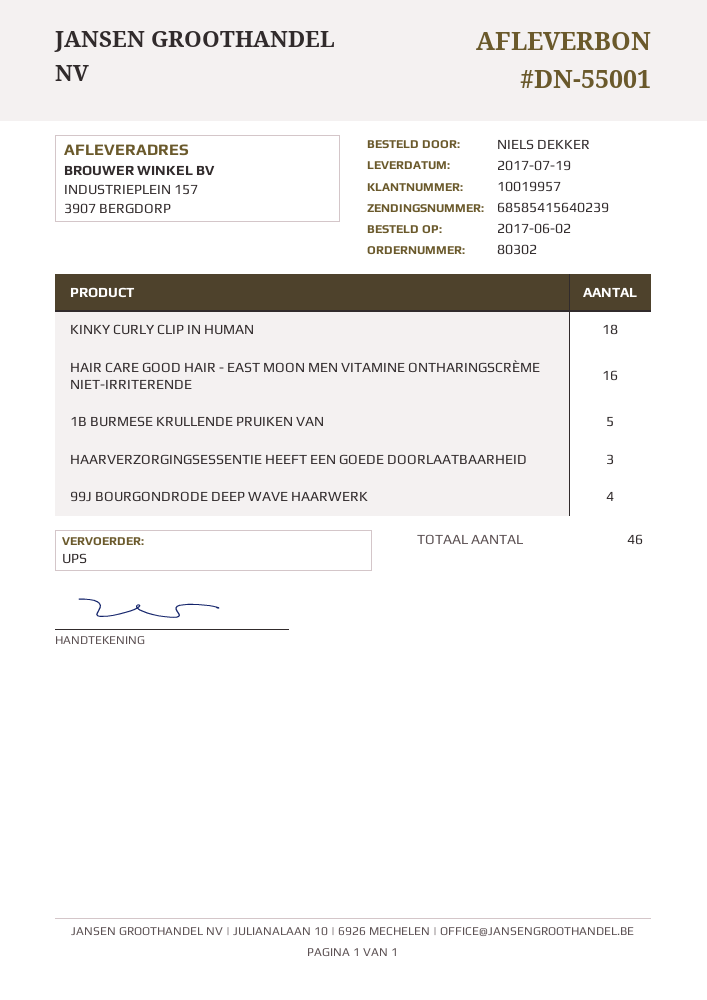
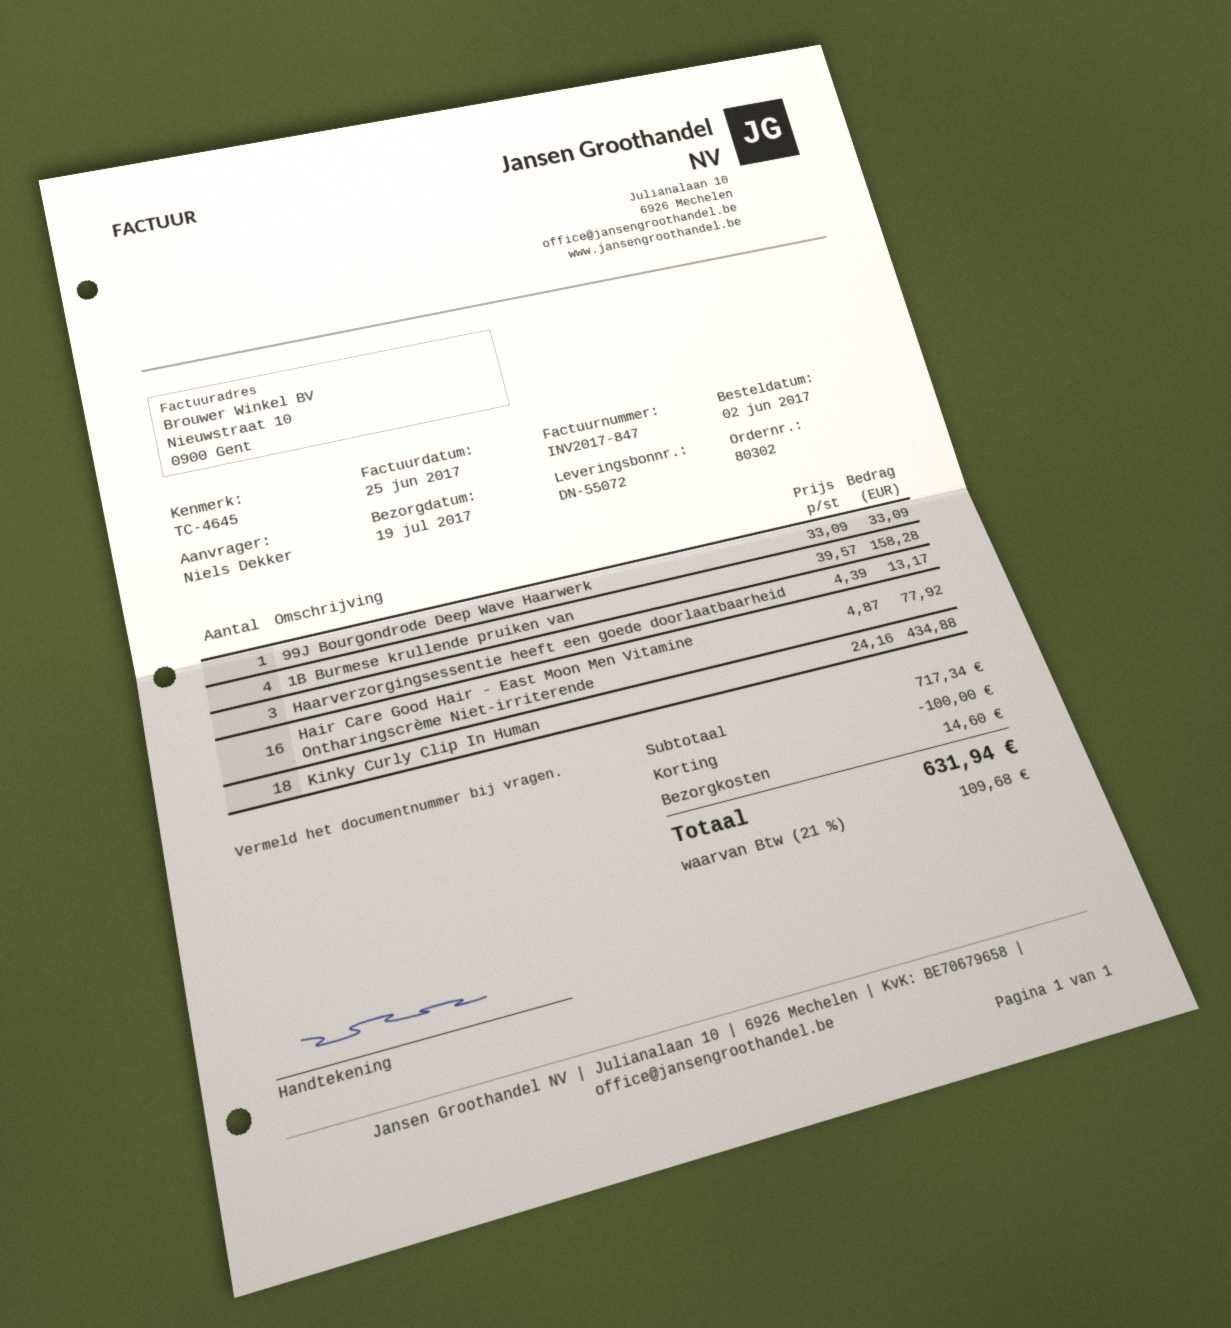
delivery note number: DN-55001 -> DN-55072
1B BURMESE KRULLENDE PRUIKEN VAN: 5 -> 4
99J BOURGONDRODE DEEP WAVE HAARWERK: 4 -> 1

